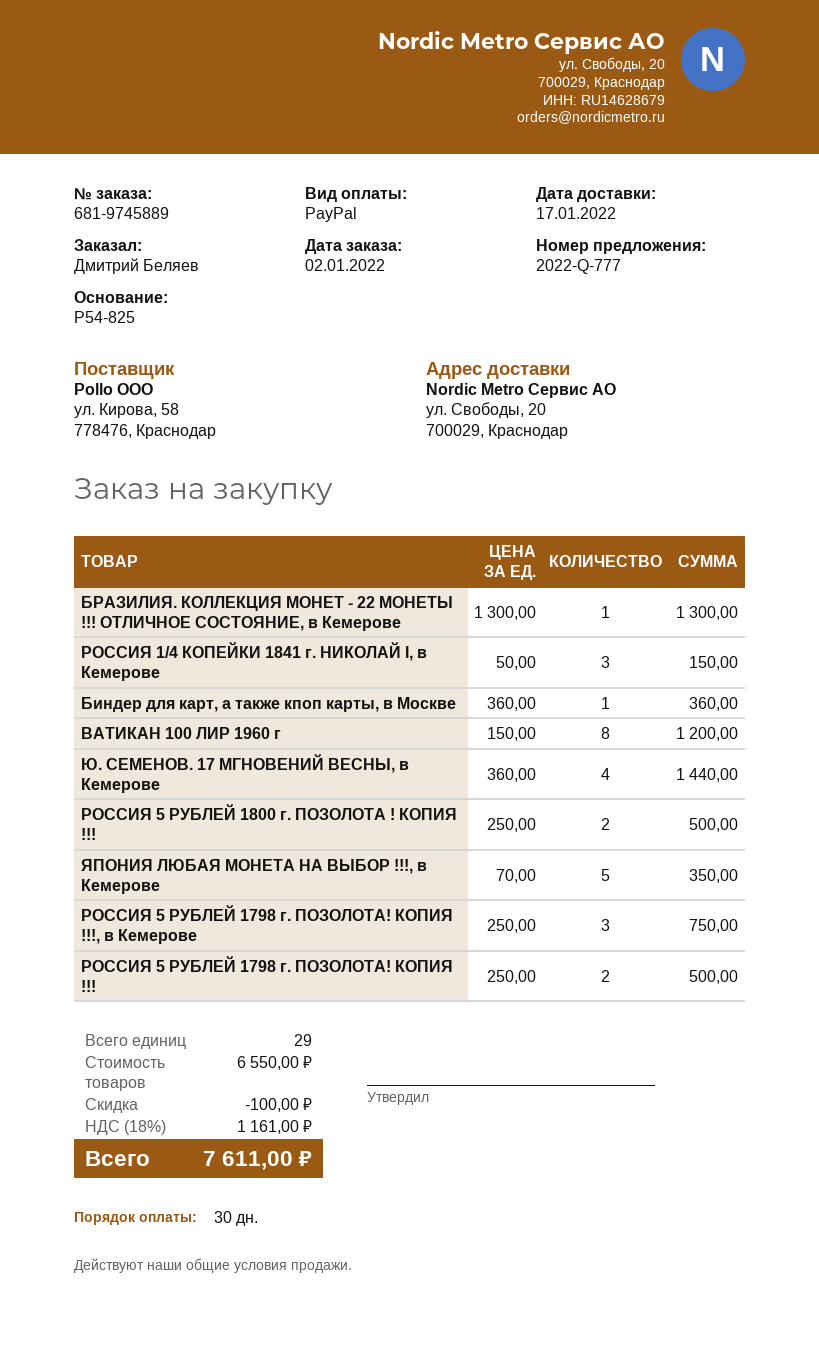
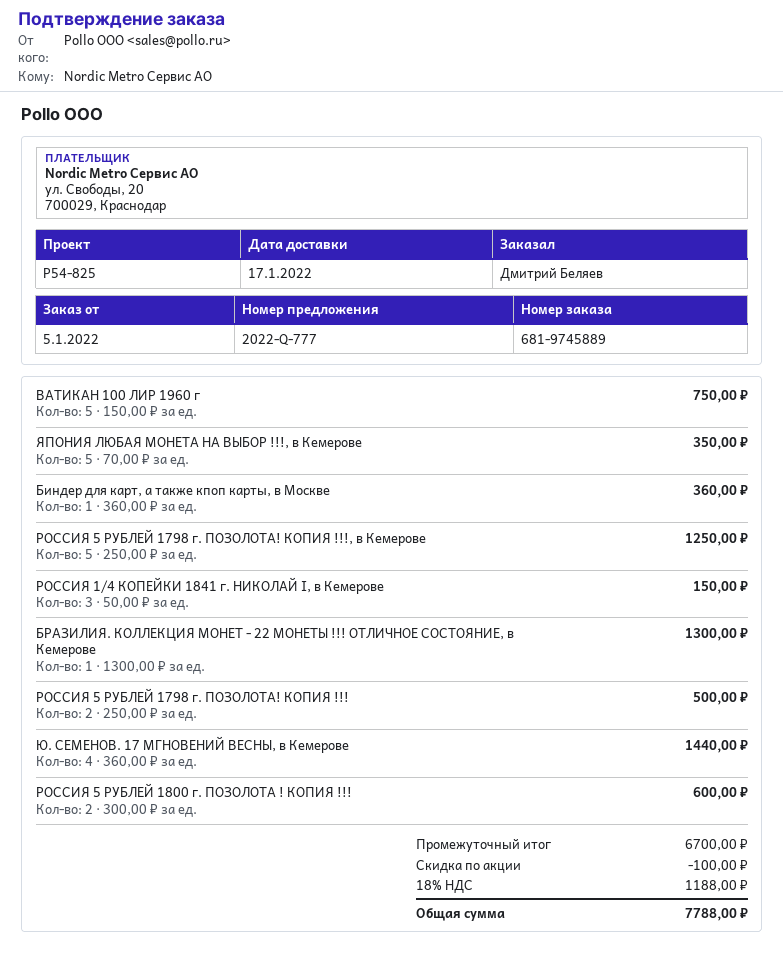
order date: 2022-01-02 -> 2022-01-05
ВАТИКАН 100 ЛИР 1960 г: 8 x 150.00 = 1200.00 -> 5 x 150.00 = 750.00
РОССИЯ 5 РУБЛЕЙ 1800 г. ПОЗОЛОТА ! КОПИЯ !!!: 2 x 250.00 = 500.00 -> 2 x 300.00 = 600.00
РОССИЯ 5 РУБЛЕЙ 1798 г. ПОЗОЛОТА! КОПИЯ !!!, в Кемерове: 3 x 250.00 = 750.00 -> 5 x 250.00 = 1250.00
subtotal: 6550.00 -> 6700.00
tax: 18% = 1161.00 -> 18% = 1188.00
total: 7611.00 -> 7788.00

